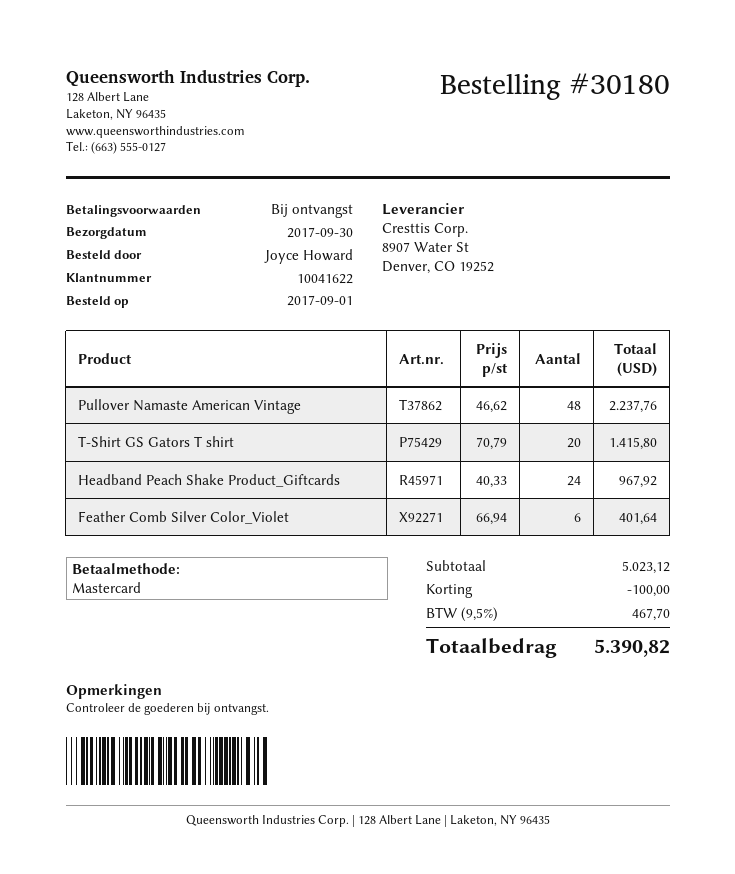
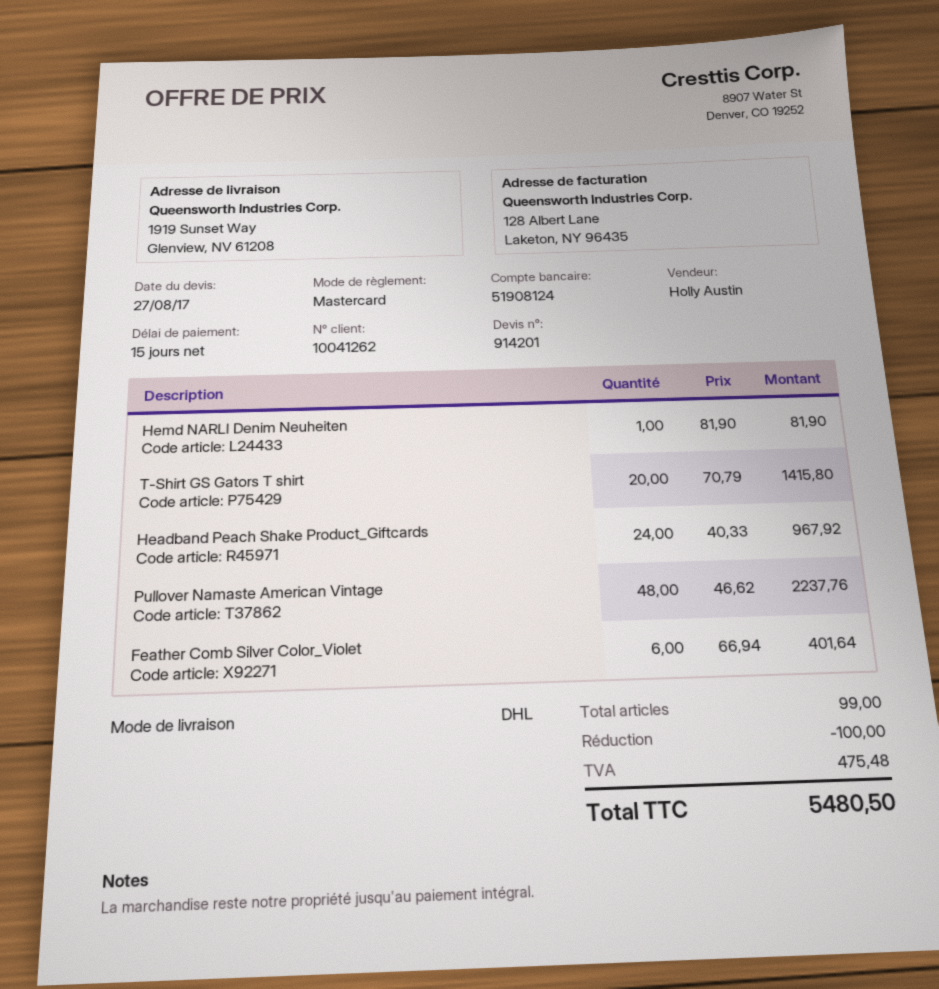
payment terms: on receipt -> 15 days
customer number: 10041622 -> 10041262
Hemd NARLI Denim Neuheiten: none -> 1 x 81.90 = 81.90
tax: 467.70 -> 475.48
total: 5390.82 -> 5480.50

